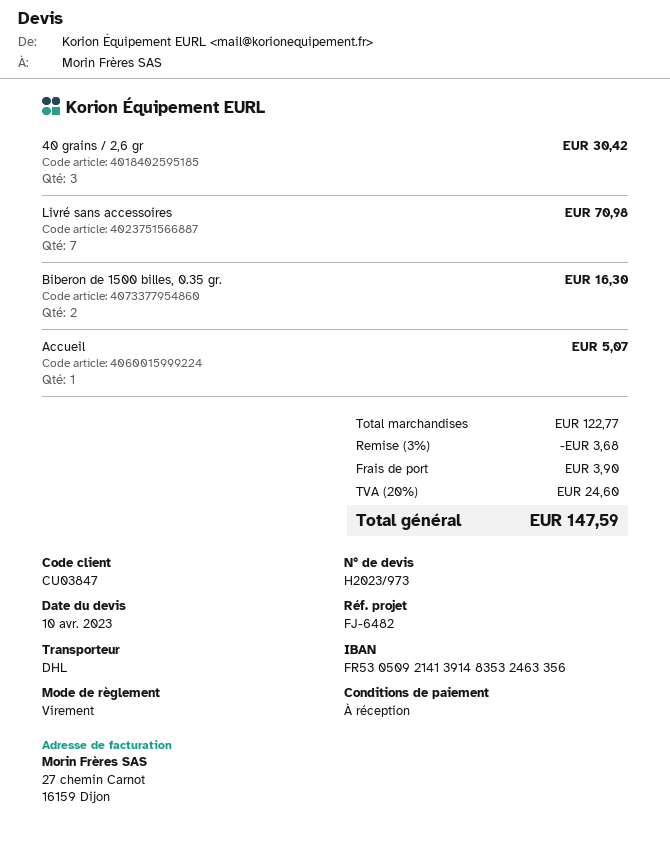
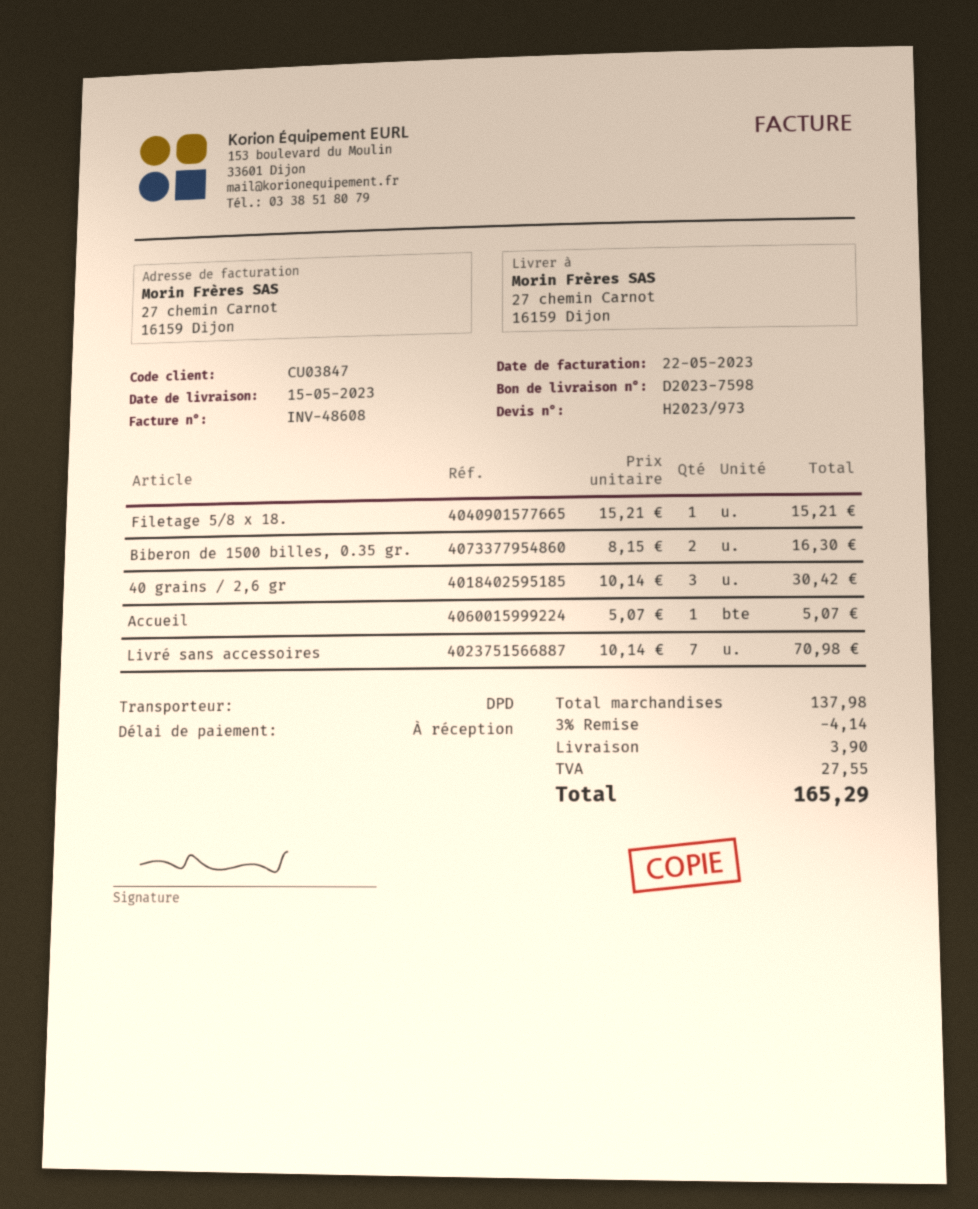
shipping method: DHL -> DPD
Filetage 5/8 x 18.: none -> 1 for 15.21
subtotal: 122.77 -> 137.98
discount: 3% = 3.68 -> 3% = 4.14
tax: 24.60 -> 27.55
total: 147.59 -> 165.29

